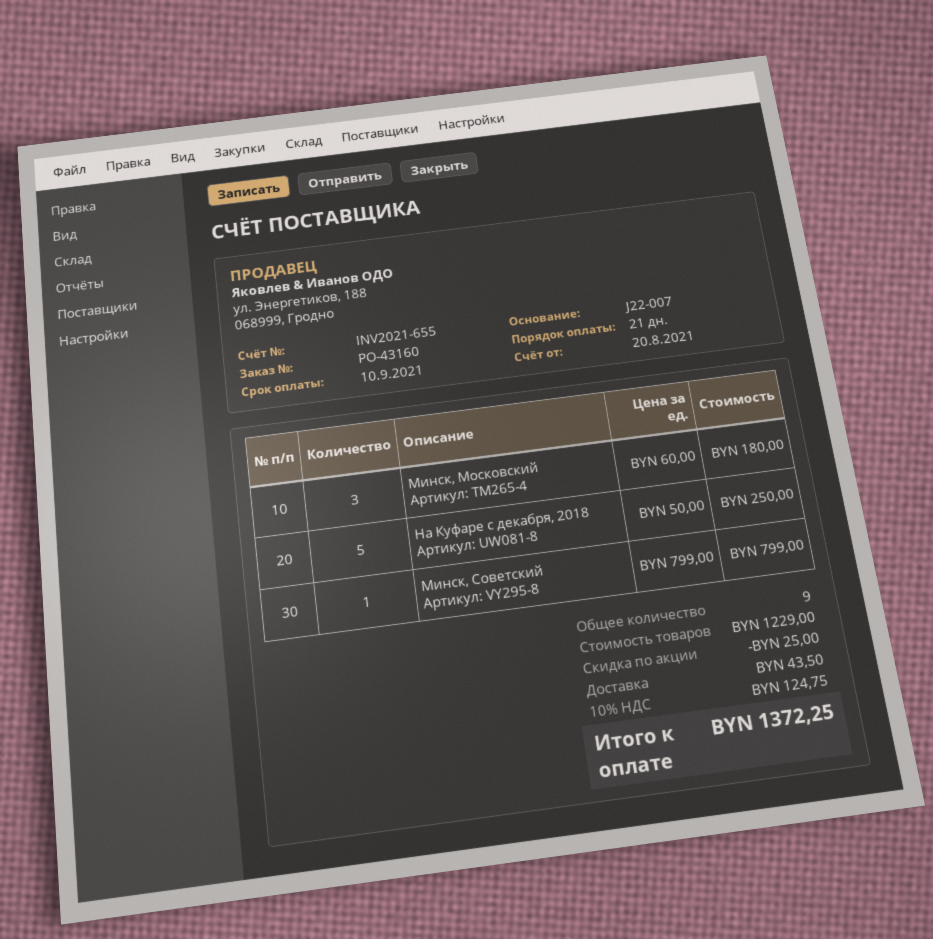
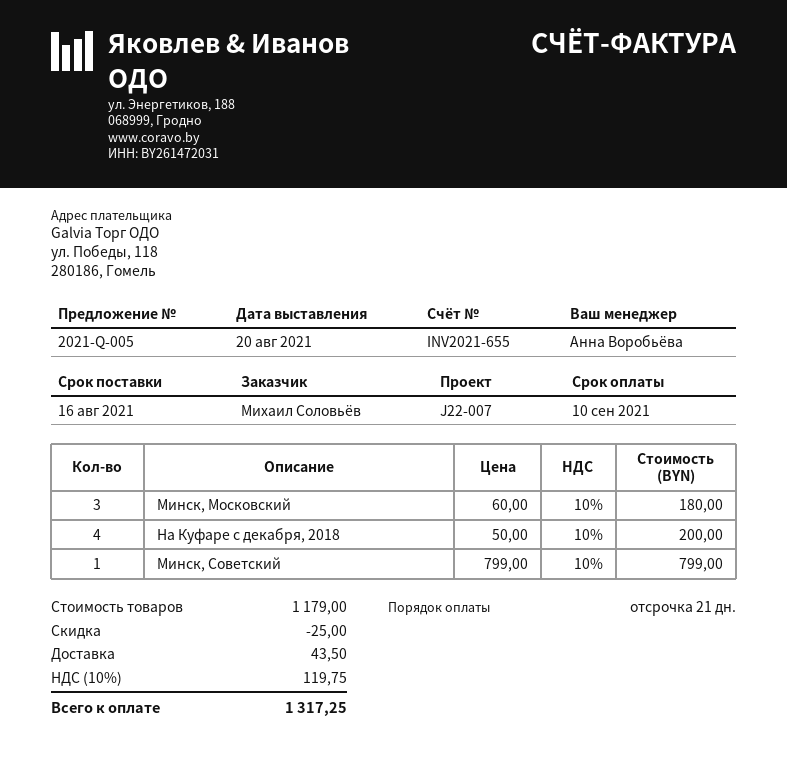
На Куфаре с декабря, 2018: 5 x 50.00 = 250.00 -> 4 x 50.00 = 200.00
subtotal: 1229.00 -> 1179.00
tax: 10% = 124.75 -> 10% = 119.75
total: 1372.25 -> 1317.25

